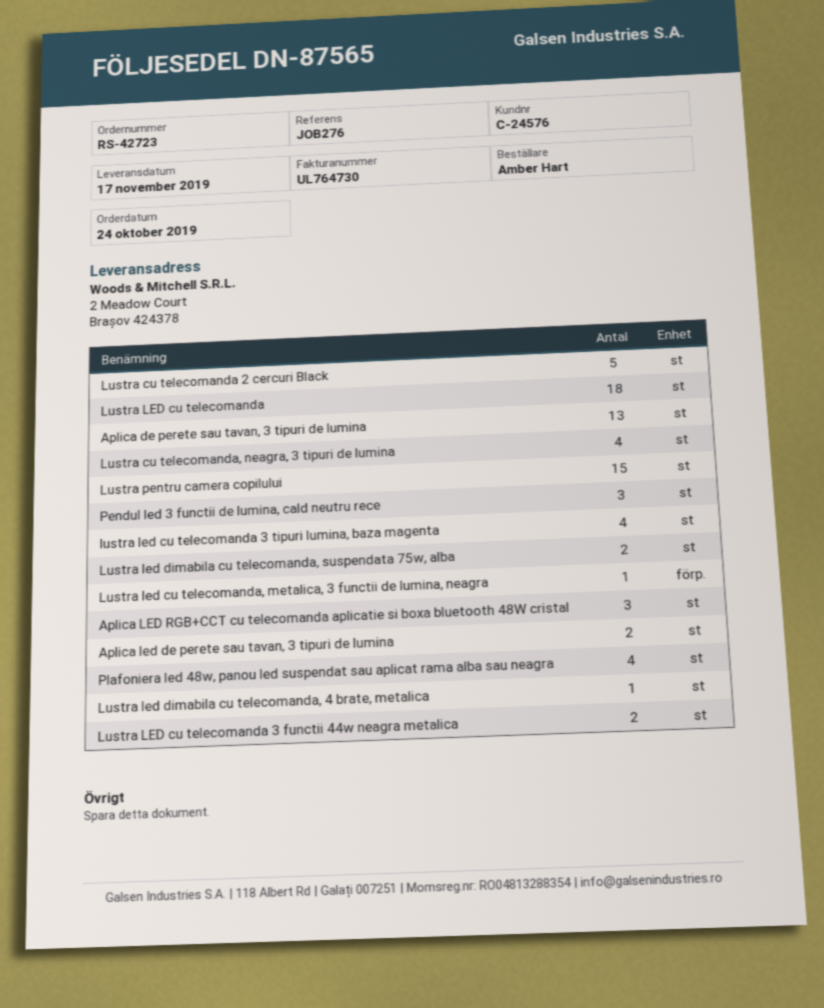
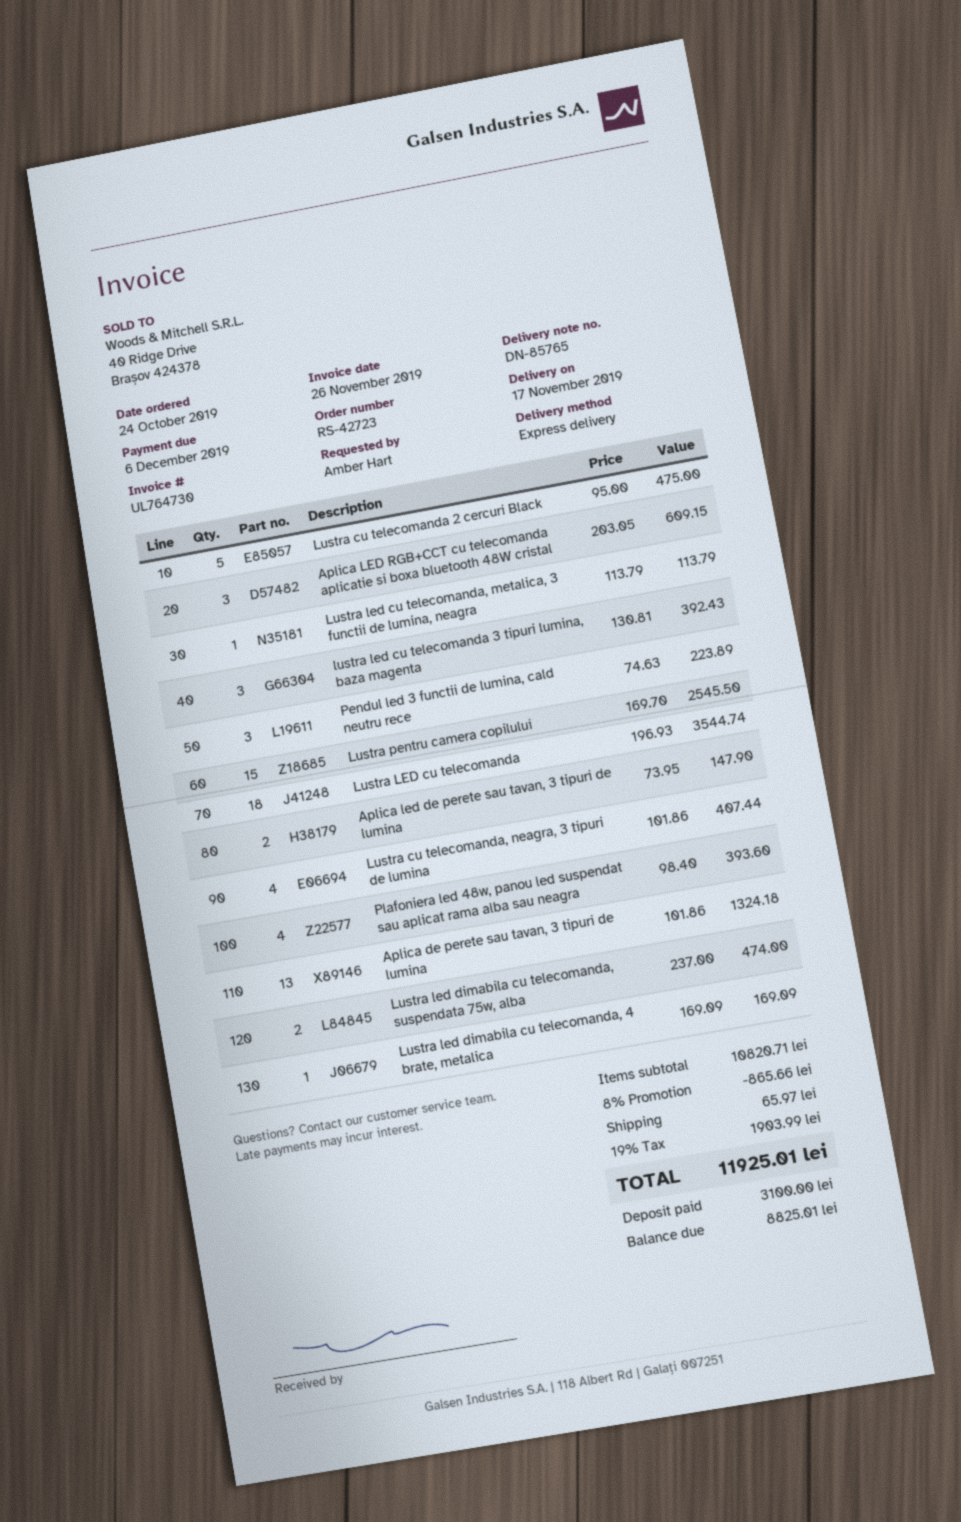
delivery note number: DN-87565 -> DN-85765
lustra led cu telecomanda 3 tipuri lumina, baza magenta: 4 -> 3
Lustra LED cu telecomanda 3 functii 44w neagra metalica: 2 -> none

